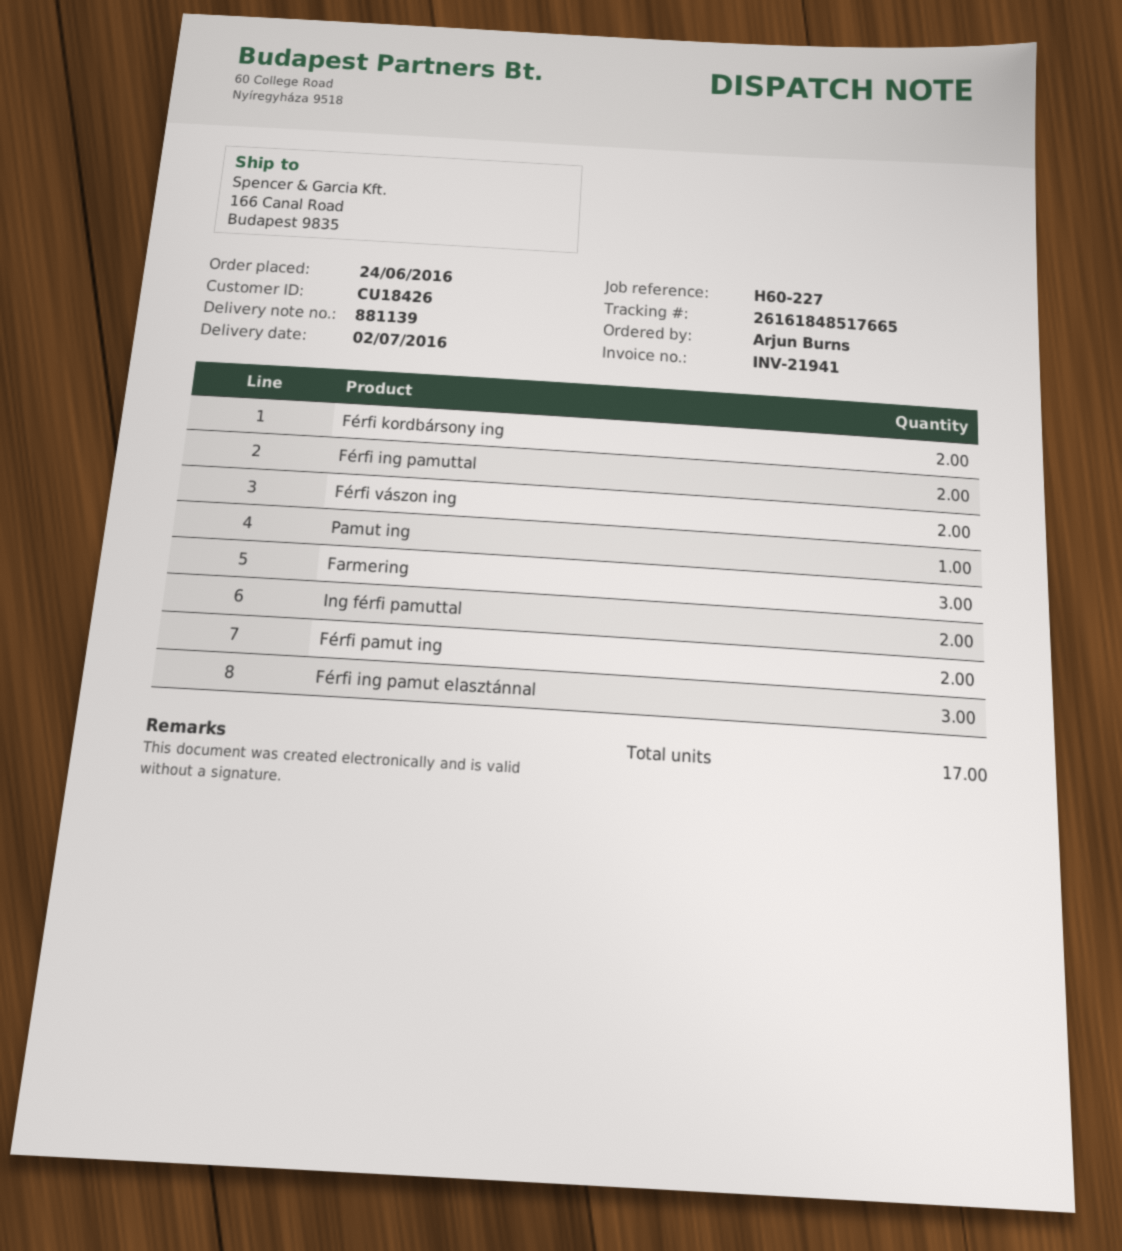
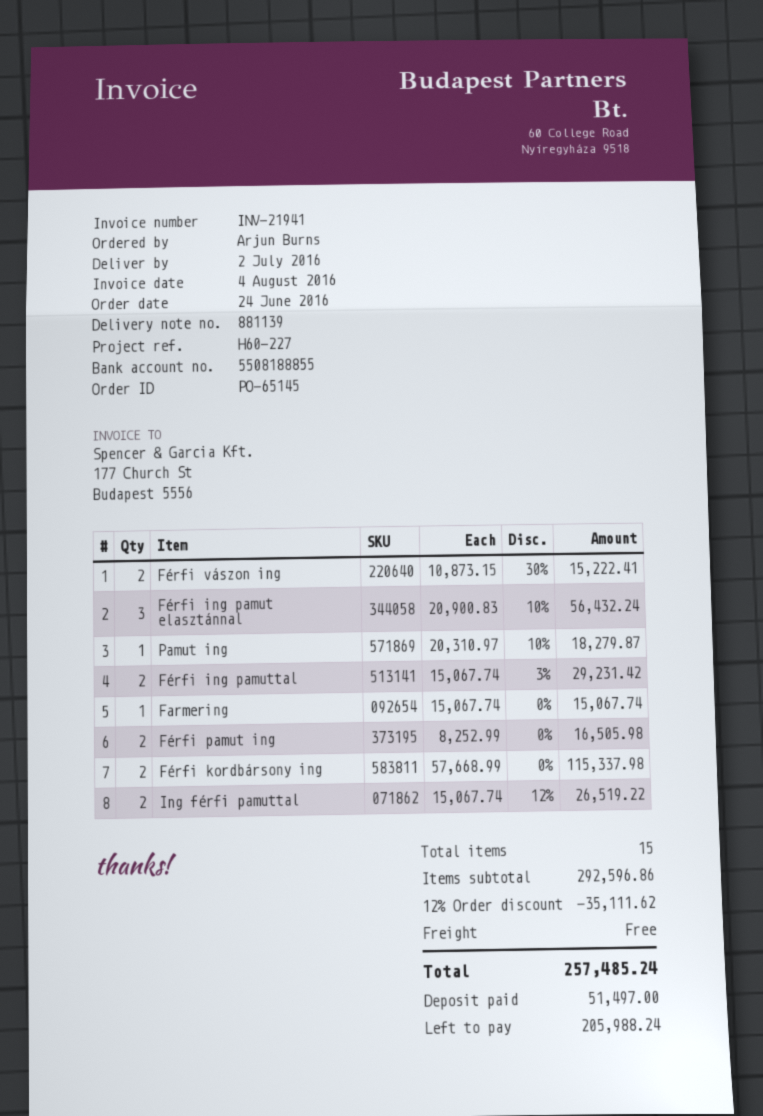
Farmering: 3 -> 1
total quantity: 17 -> 15

